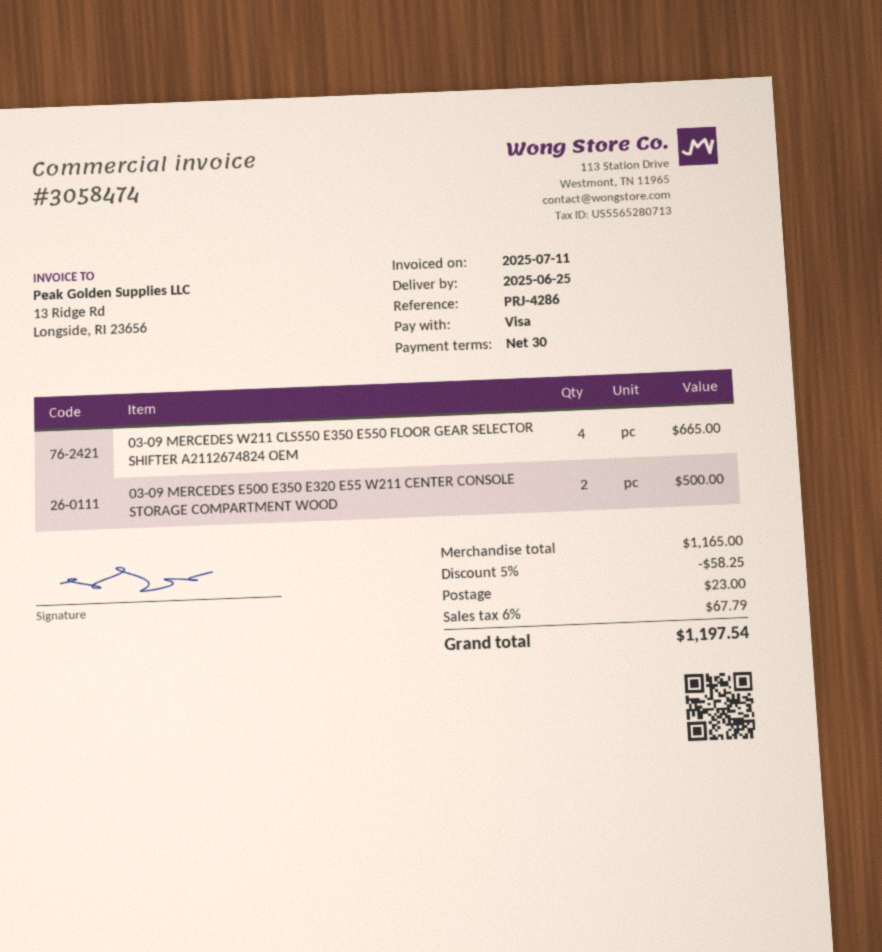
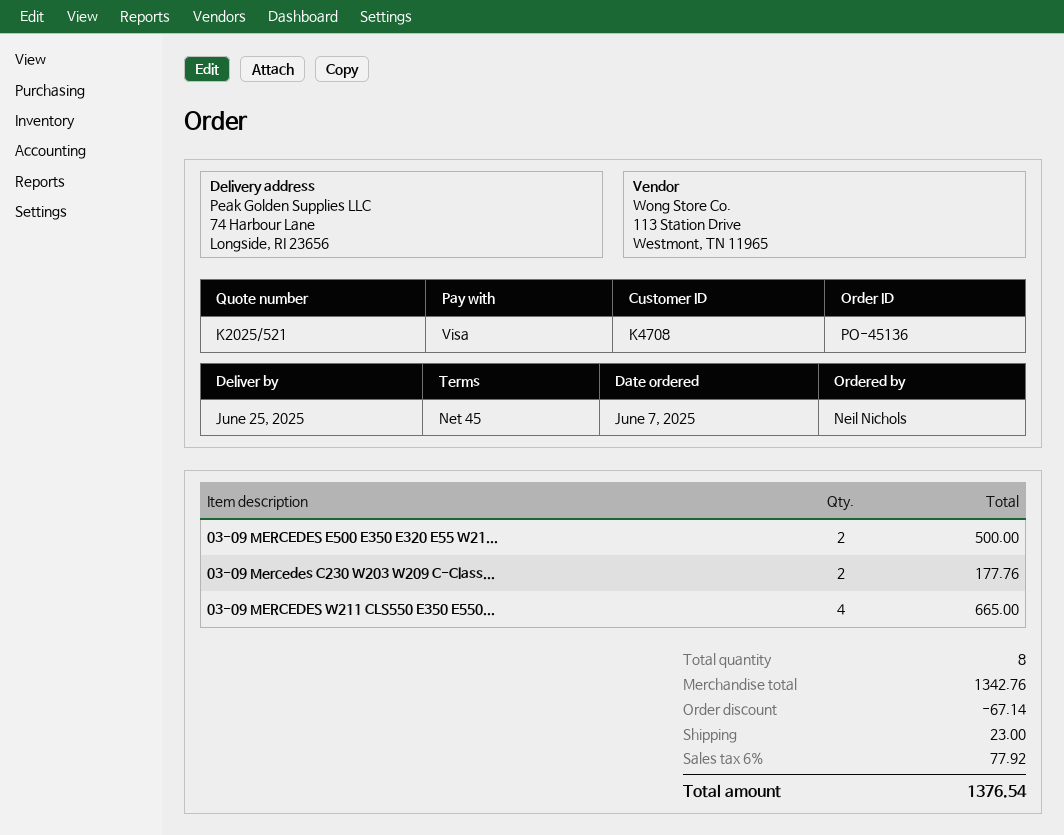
payment terms: 30 days -> 45 days
03-09 Mercedes C230 W203 W209 C-Class...: none -> 2 for 177.76
subtotal: 1165.00 -> 1342.76
discount: 58.25 -> 67.14
tax: 6% = 67.79 -> 6% = 77.92
total: 1197.54 -> 1376.54

